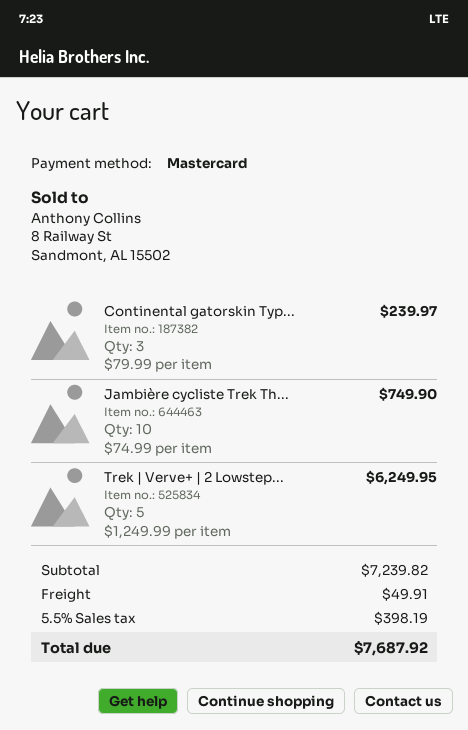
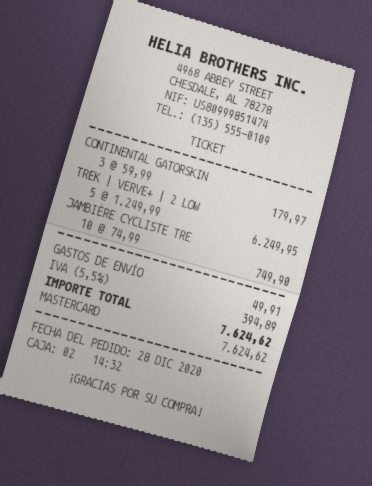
Continental gatorskin Typ...: 3 x 79.99 = 239.97 -> 3 x 59.99 = 179.97
tax: 5.5% = 398.19 -> 5.5% = 394.89
total: 7687.92 -> 7624.62

